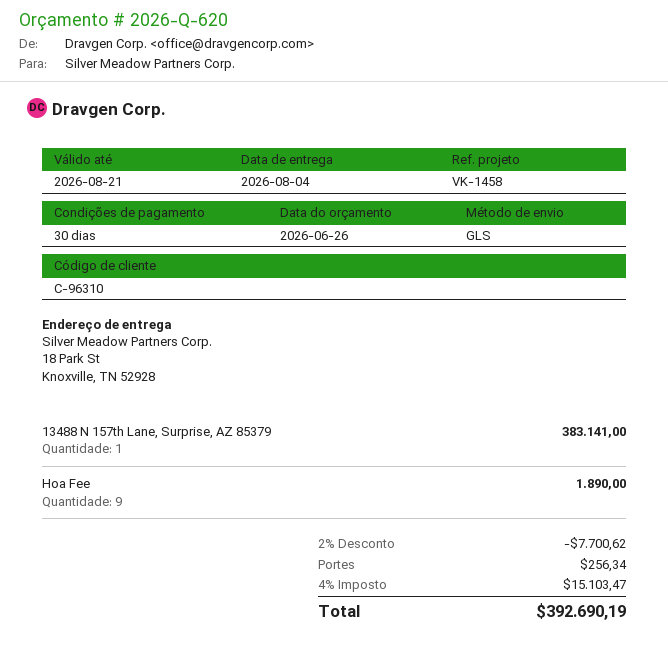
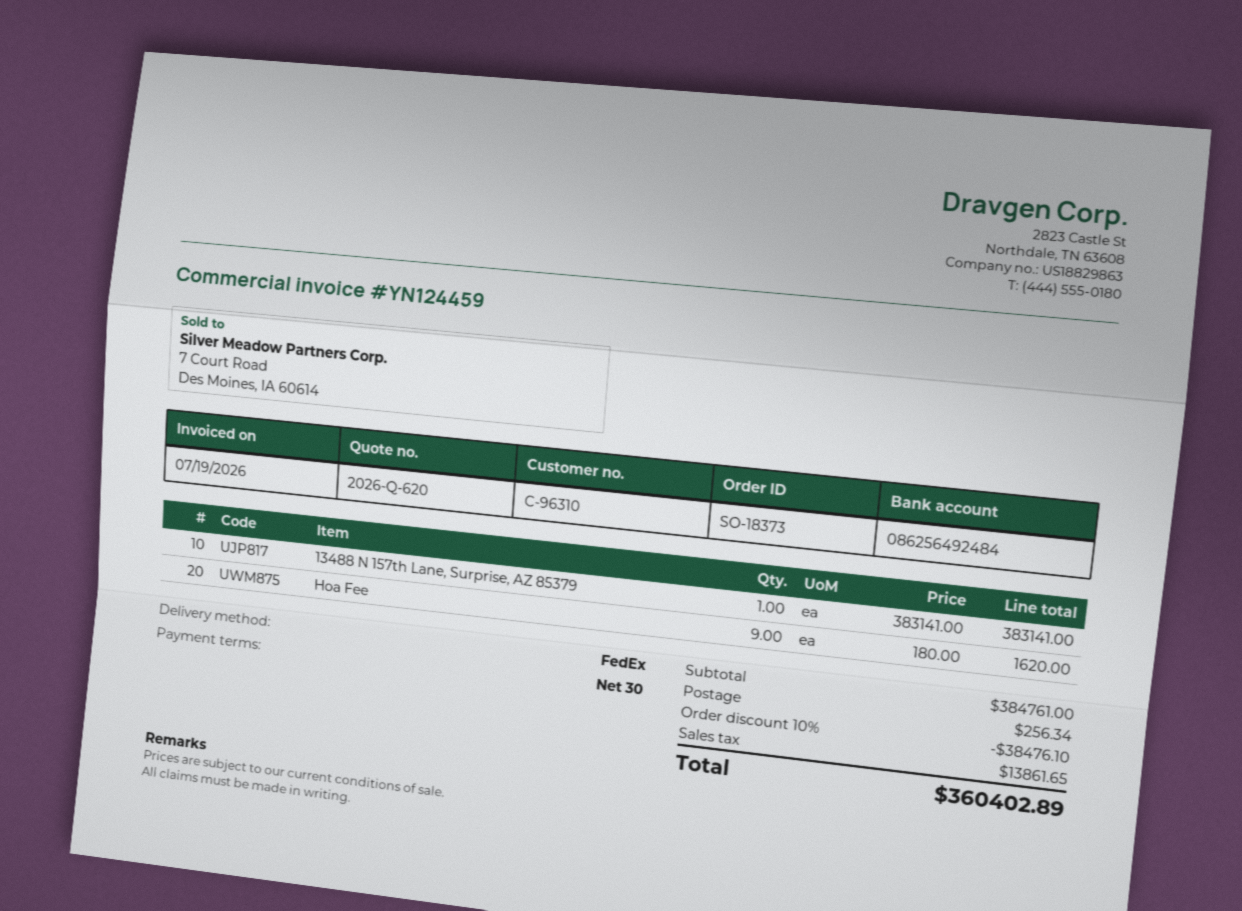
shipping method: GLS -> FedEx
Hoa Fee: 9 for 1890.00 -> 9 for 1620.00
discount: 2% = 7700.62 -> 10% = 38476.10
tax: 15103.47 -> 13861.65
total: 392690.19 -> 360402.89

